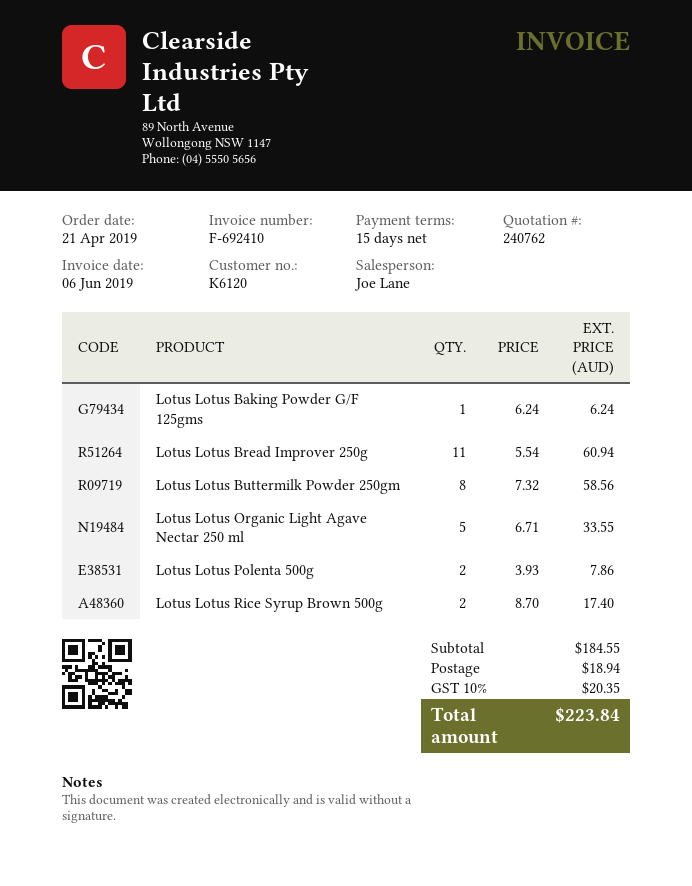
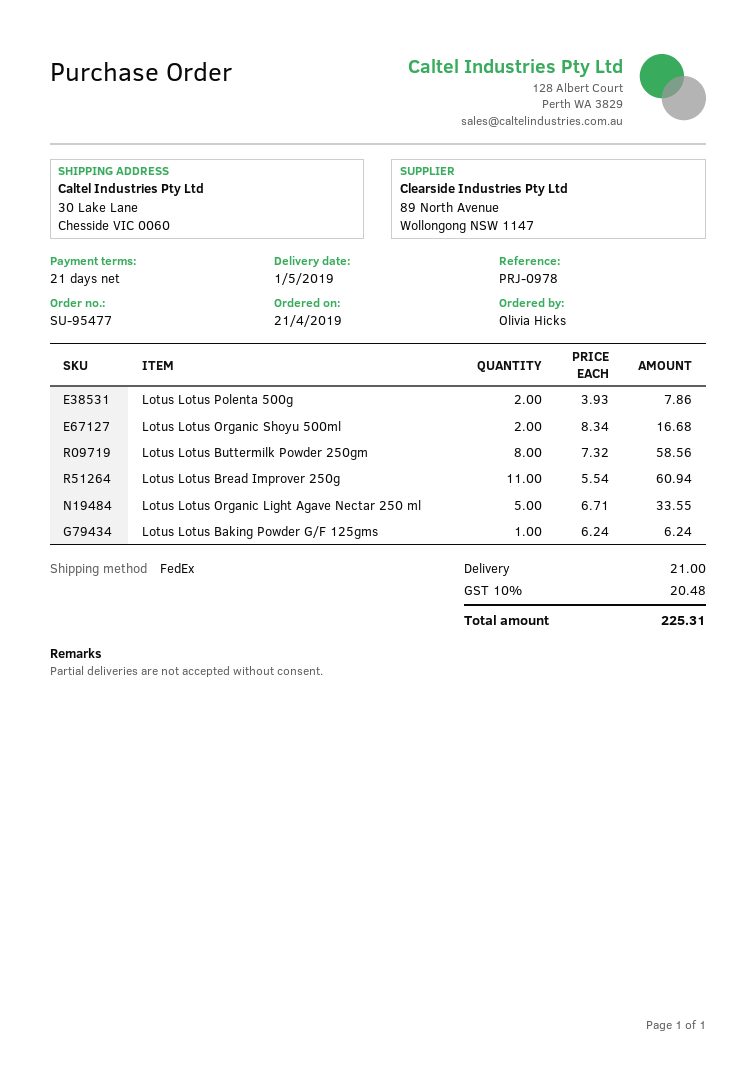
payment terms: 15 days -> 21 days
Lotus Lotus Rice Syrup Brown 500g: 2 x 8.70 = 17.40 -> none
Lotus Lotus Organic Shoyu 500ml: none -> 2 x 8.34 = 16.68
shipping: 18.94 -> 21.00
tax: 10% = 20.35 -> 10% = 20.48
total: 223.84 -> 225.31

